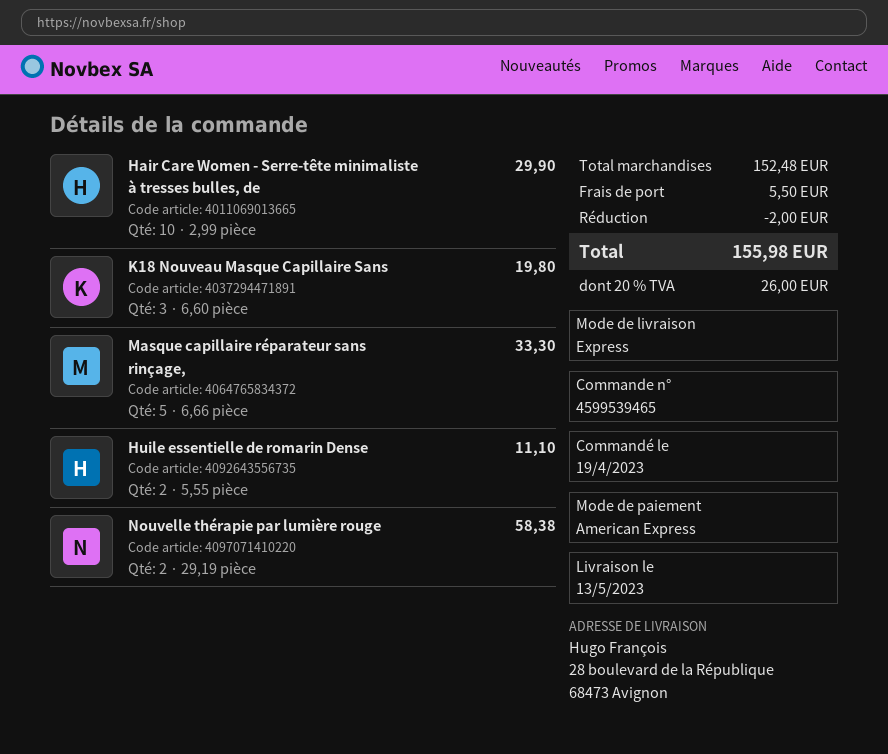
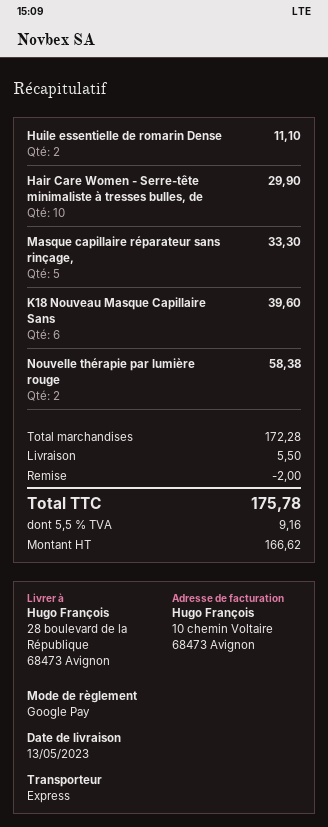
payment method: American Express -> Google Pay
K18 Nouveau Masque Capillaire Sans: 3 for 19.80 -> 6 for 39.60
subtotal: 152.48 -> 172.28
tax: 20% = 26.00 -> 5.5% = 9.16
total: 155.98 -> 175.78

